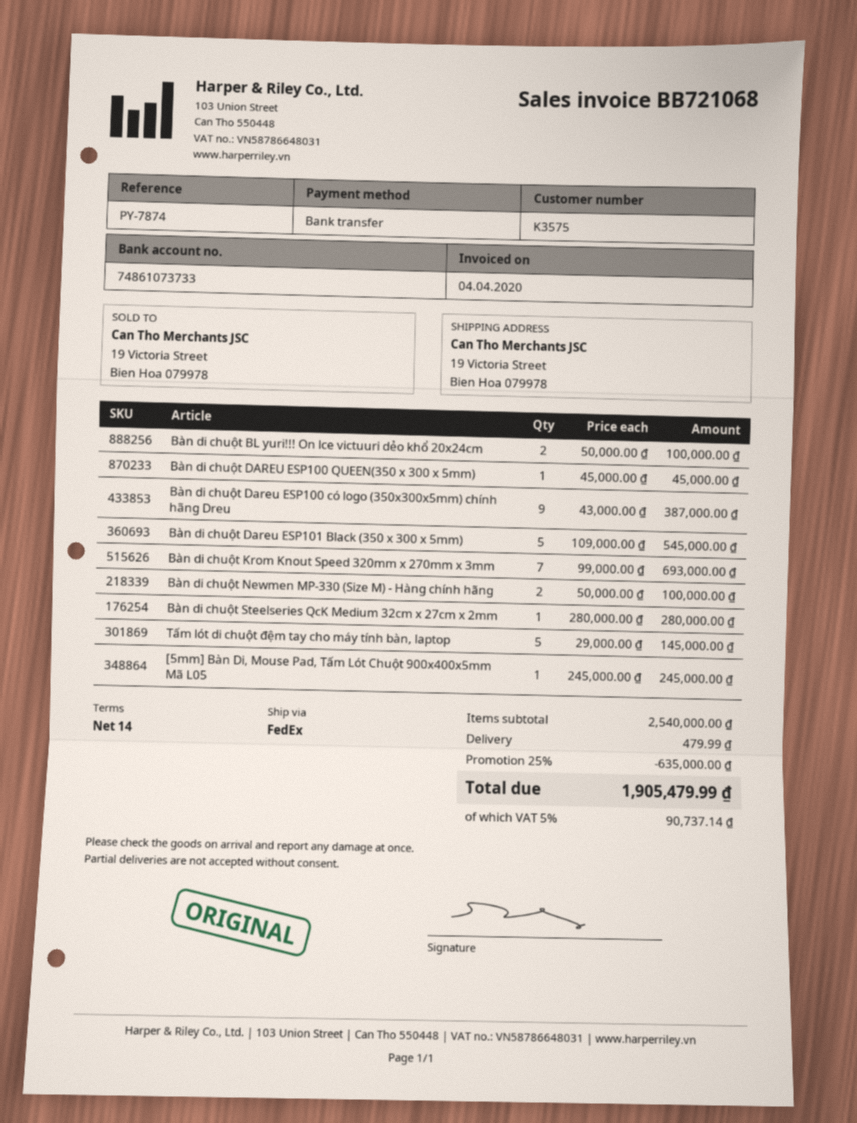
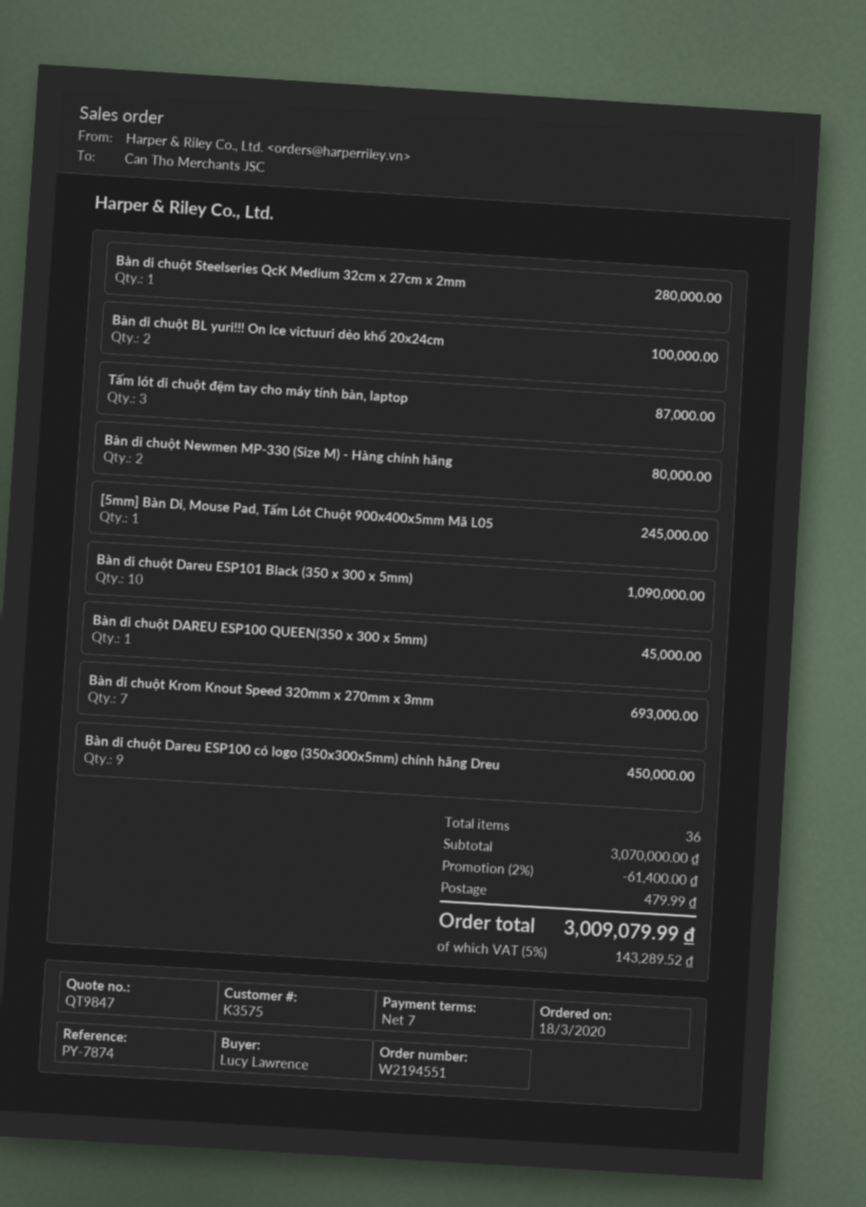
payment terms: 14 days -> 7 days
Bàn di chuột Dareu ESP100 có logo (350x300x5mm) chính hãng Dreu: 9 for 387000.00 -> 9 for 450000.00
Bàn di chuột Dareu ESP101 Black (350 x 300 x 5mm): 5 for 545000.00 -> 10 for 1090000.00
Bàn di chuột Newmen MP-330 (Size M) - Hàng chính hãng: 2 for 100000.00 -> 2 for 80000.00
Tấm lót di chuột đệm tay cho máy tính bàn, laptop: 5 for 145000.00 -> 3 for 87000.00
subtotal: 2540000.00 -> 3070000.00
discount: 25% = 635000.00 -> 2% = 61400.00
tax: 5% = 90737.14 -> 5% = 143289.52
total: 1905479.99 -> 3009079.99

